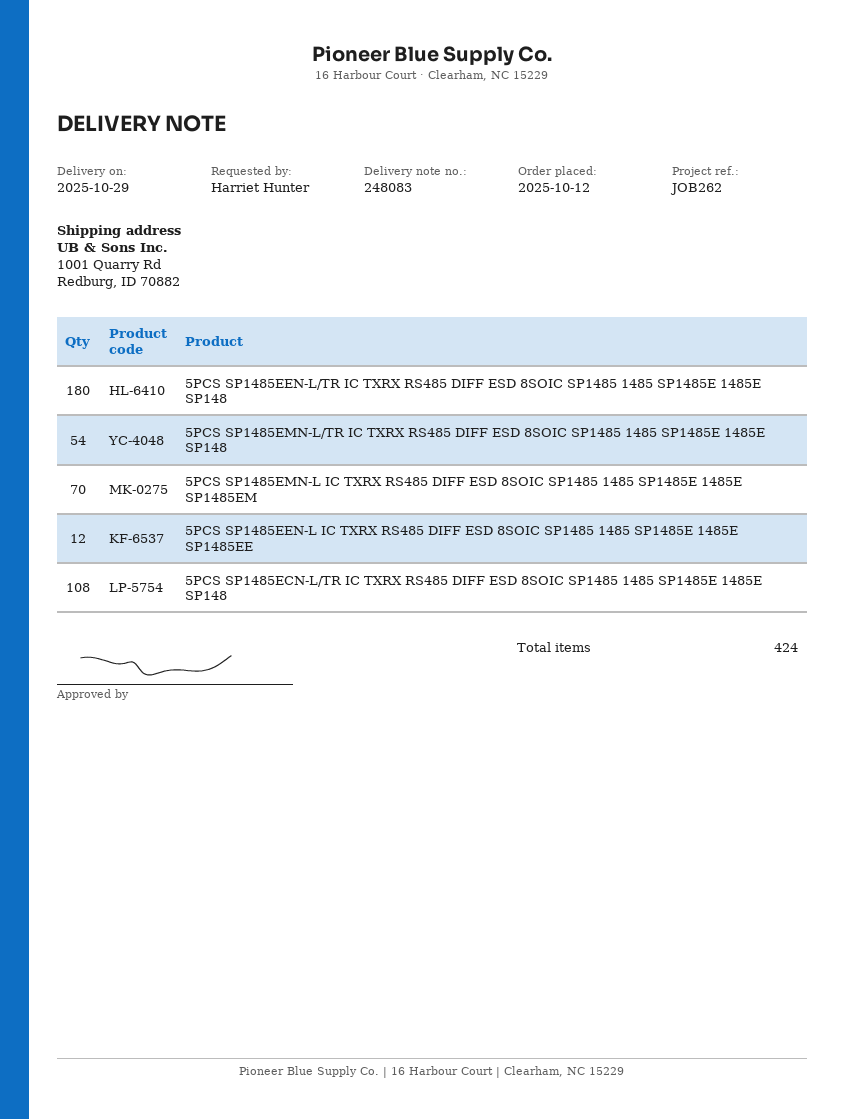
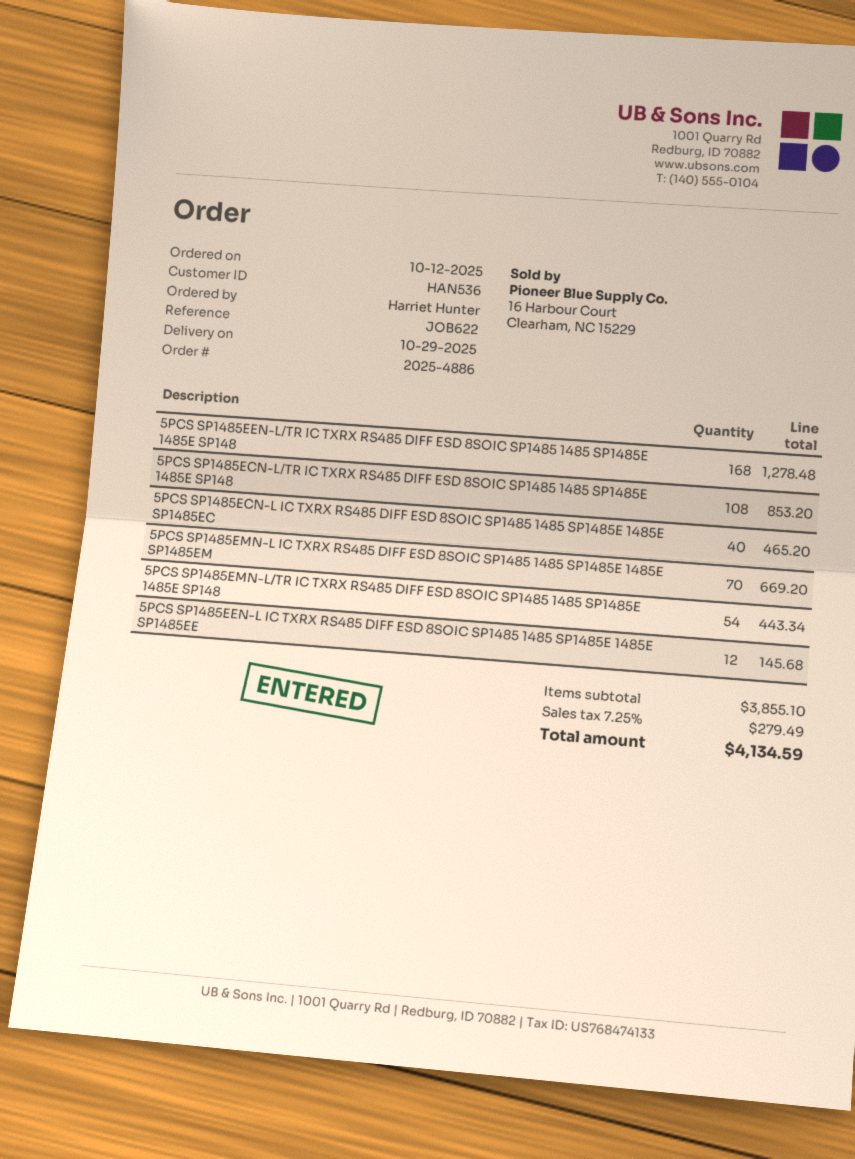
reference: JOB262 -> JOB622
5PCS SP1485EEN-L/TR IC TXRX RS485 DIFF ESD 8SOIC SP1485 1485 SP1485E 1485E SP148: 180 -> 168
5PCS SP1485ECN-L IC TXRX RS485 DIFF ESD 8SOIC SP1485 1485 SP1485E 1485E SP1485EC: none -> 40

